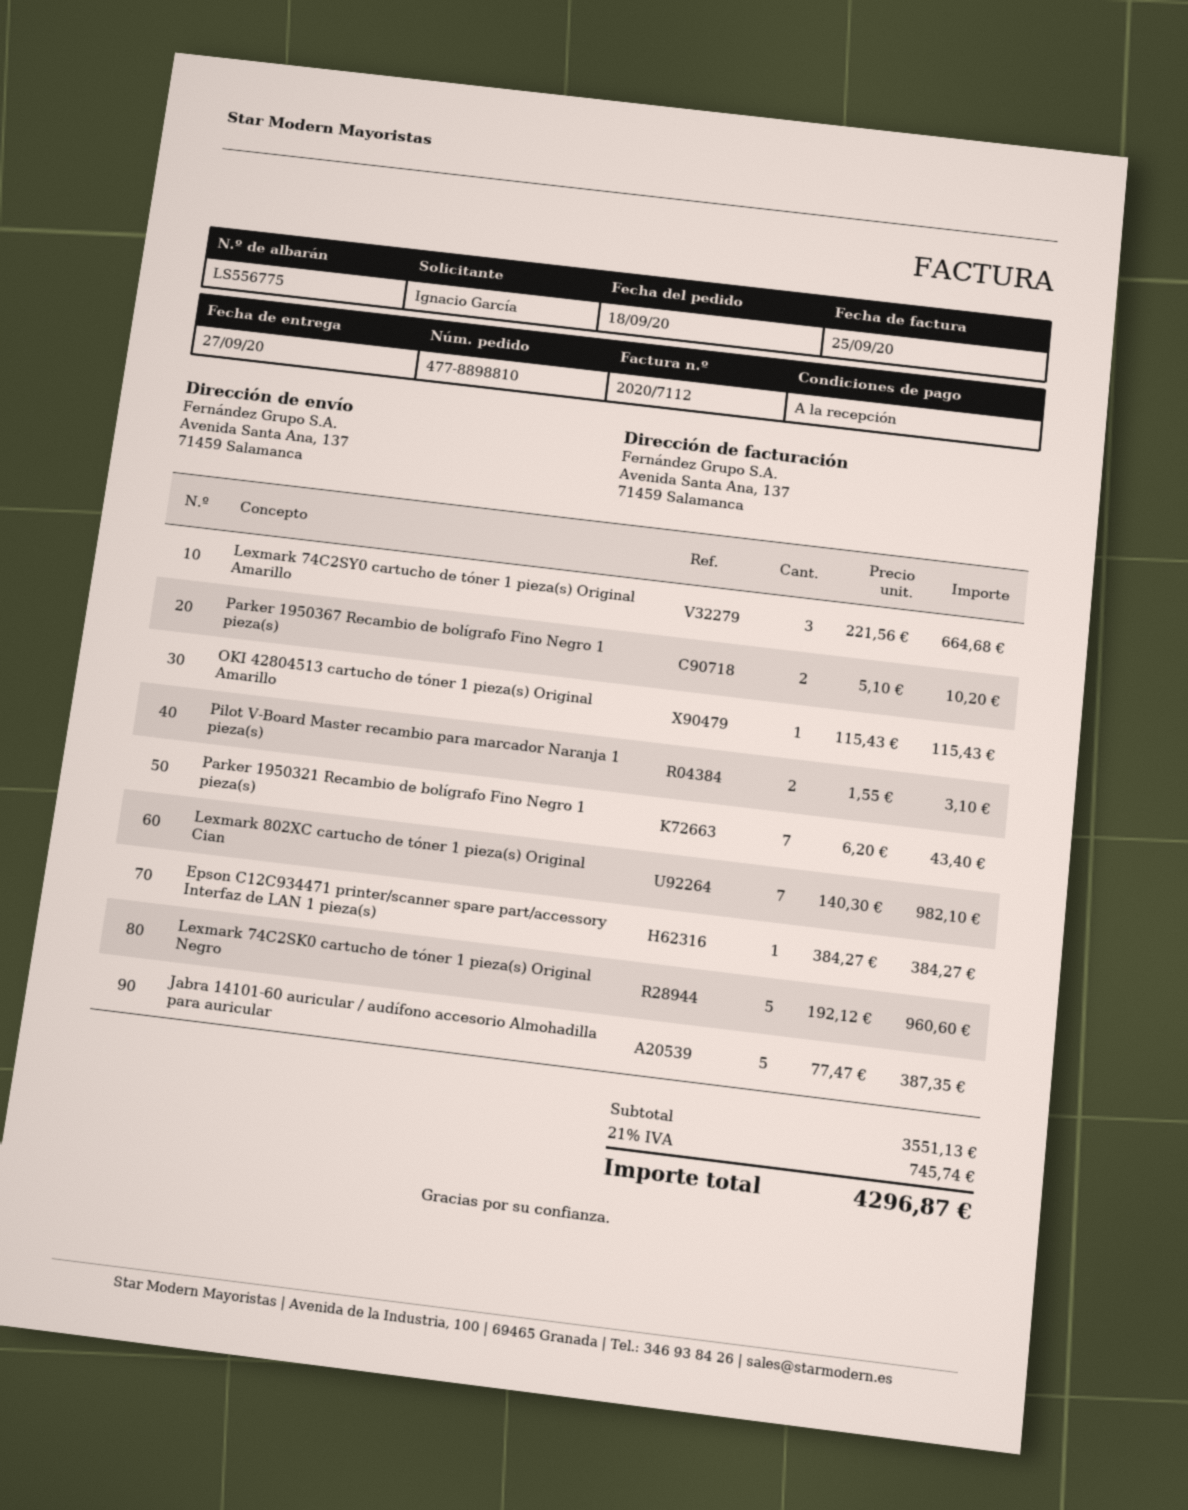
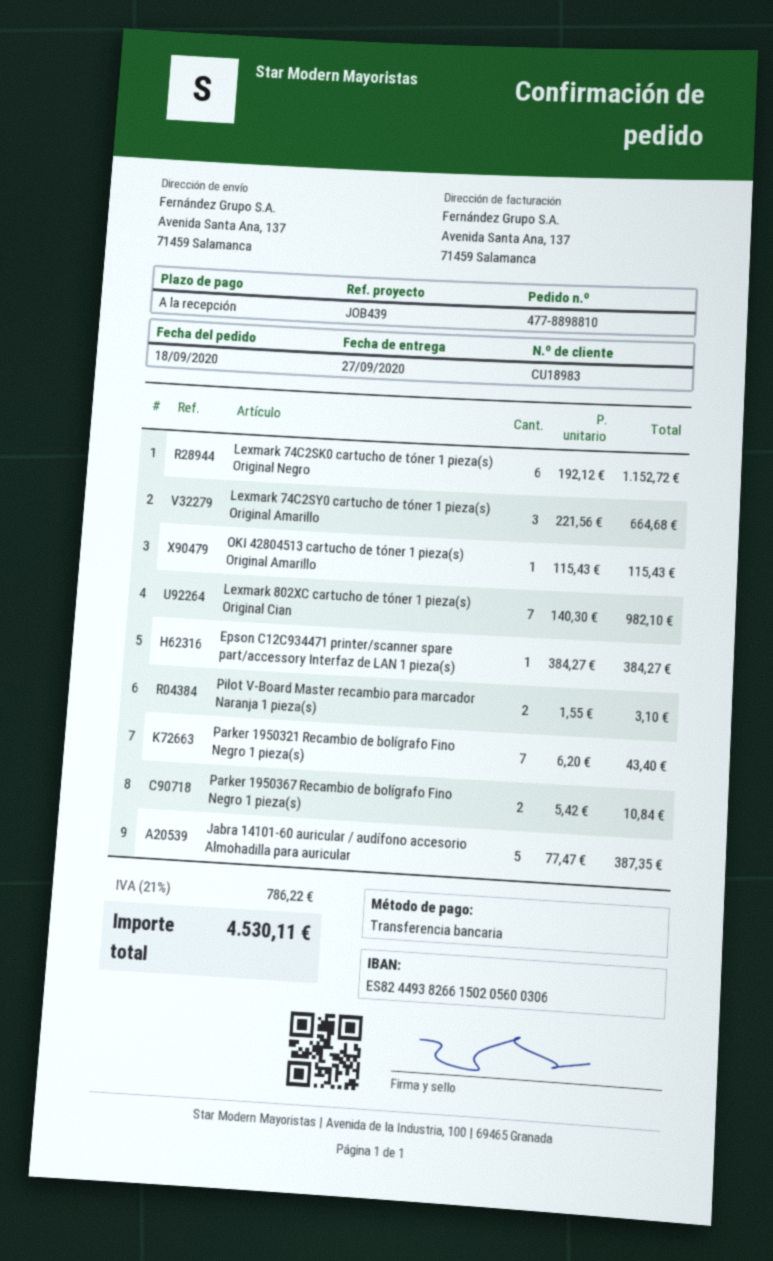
Parker 1950367 Recambio de bolígrafo Fino Negro 1 pieza(s): 2 x 5.10 = 10.20 -> 2 x 5.42 = 10.84
Lexmark 74C2SK0 cartucho de tóner 1 pieza(s) Original Negro: 5 x 192.12 = 960.60 -> 6 x 192.12 = 1152.72
tax: 21% = 745.74 -> 21% = 786.22
total: 4296.87 -> 4530.11

